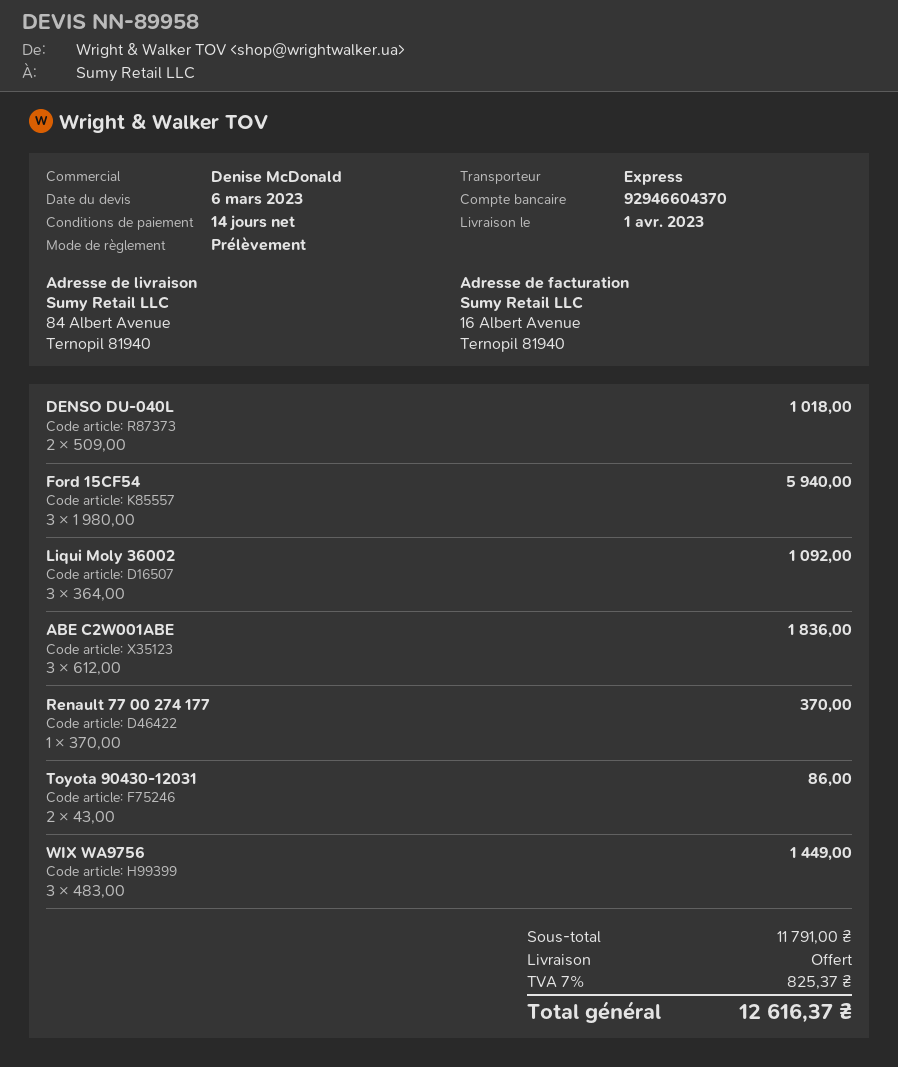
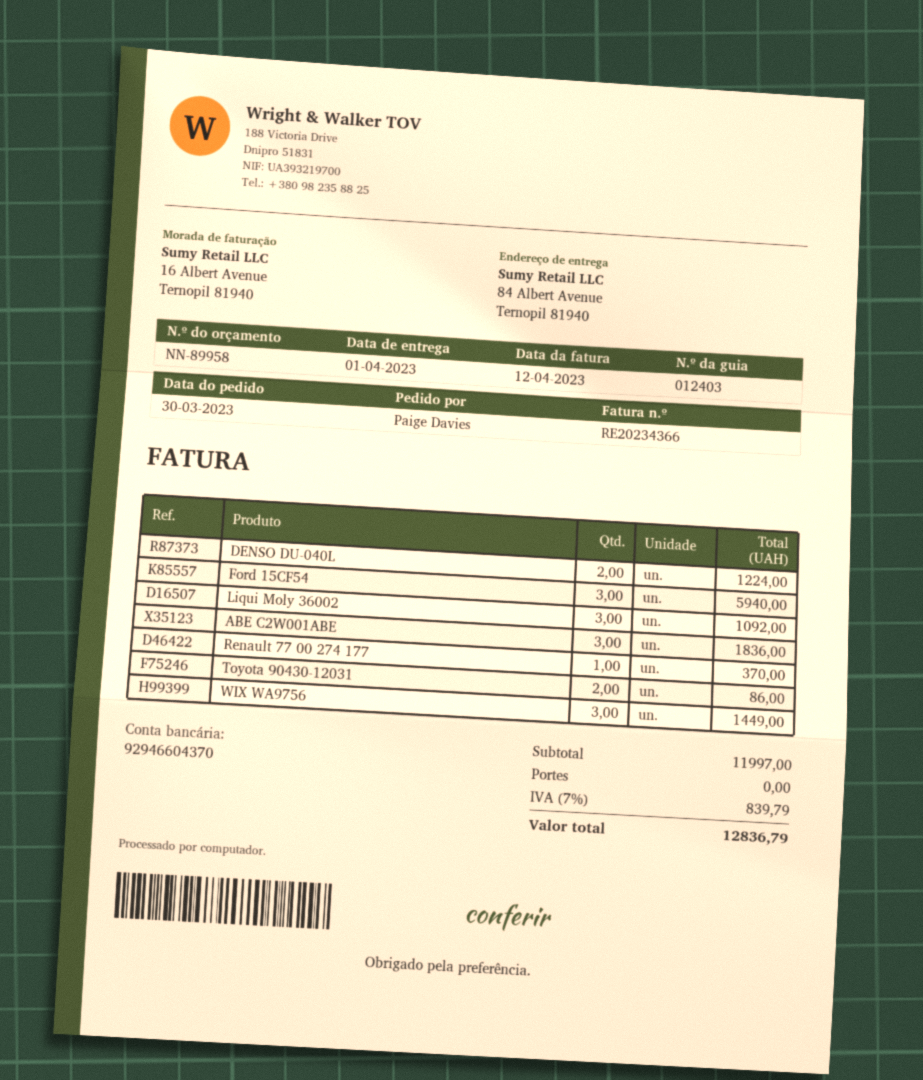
DENSO DU-040L: 2 for 1018.00 -> 2 for 1224.00
subtotal: 11791.00 -> 11997.00
tax: 7% = 825.37 -> 7% = 839.79
total: 12616.37 -> 12836.79

